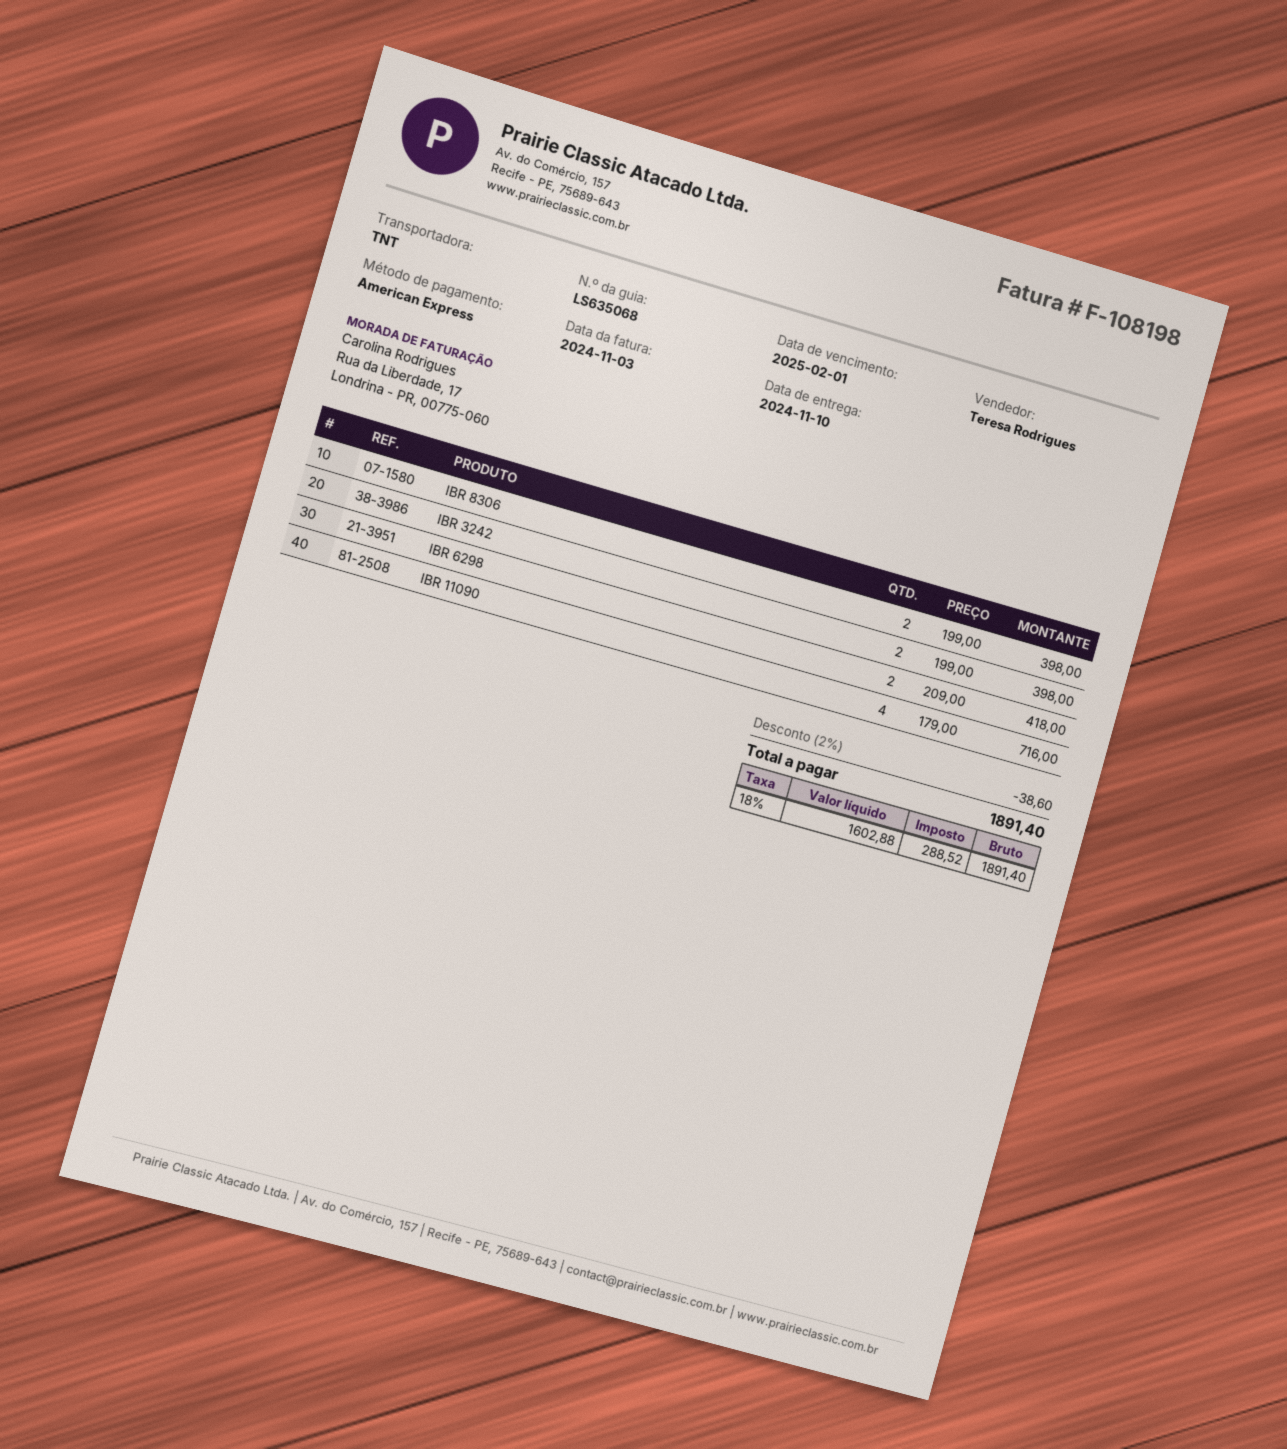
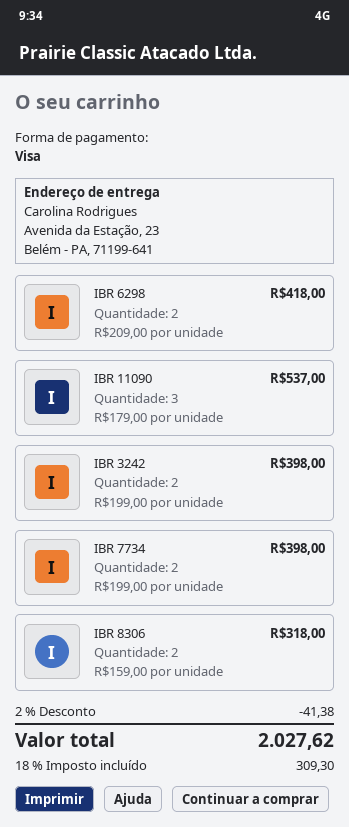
payment method: American Express -> Visa
IBR 8306: 2 x 199.00 = 398.00 -> 2 x 159.00 = 318.00
IBR 11090: 4 x 179.00 = 716.00 -> 3 x 179.00 = 537.00
IBR 7734: none -> 2 x 199.00 = 398.00
discount: 2% = 38.60 -> 2% = 41.38
tax: 18% = 288.52 -> 18% = 309.30
total: 1891.40 -> 2027.62

